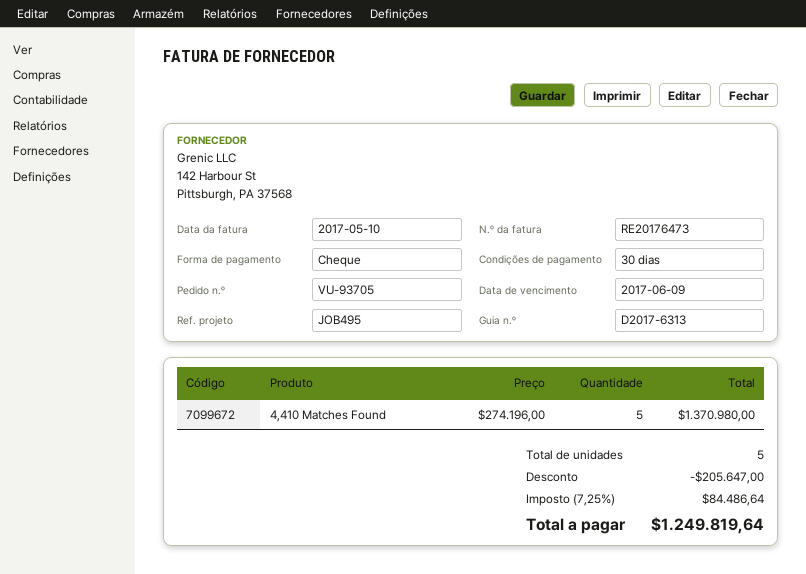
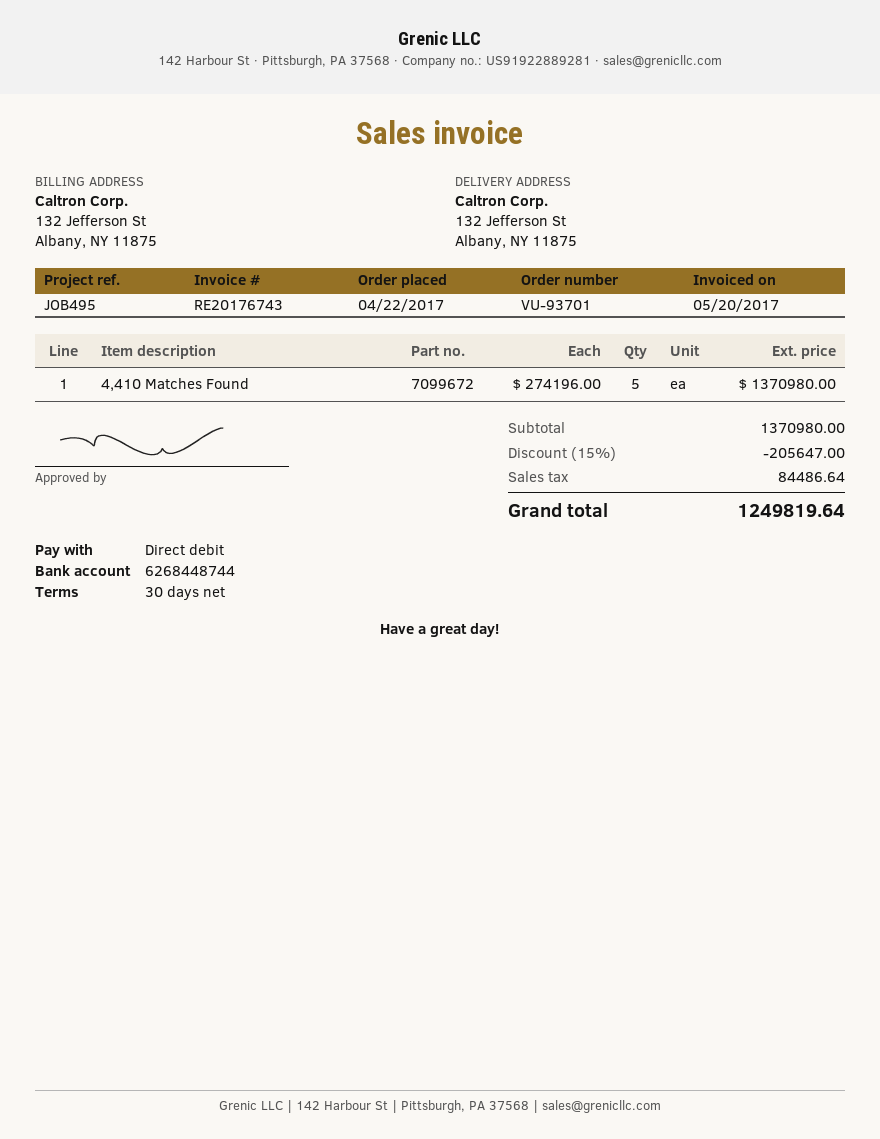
order number: VU-93705 -> VU-93701
invoice number: RE20176473 -> RE20176743
invoice date: 2017-05-10 -> 2017-05-20
payment method: cheque -> direct debit

